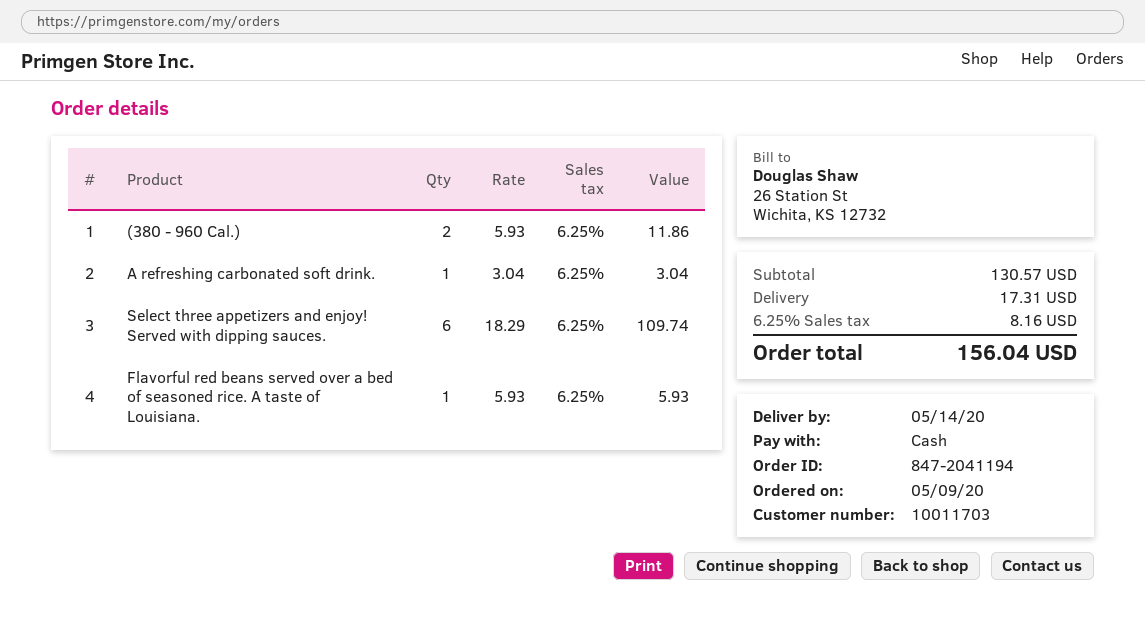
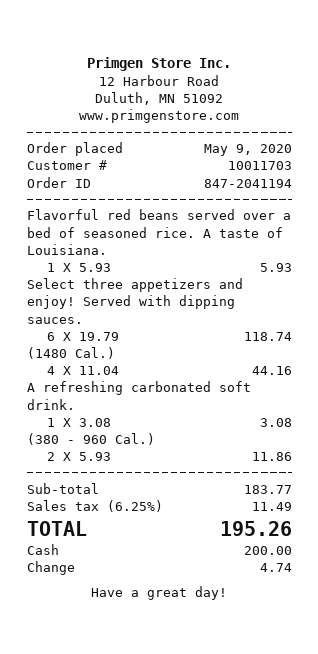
A refreshing carbonated soft drink.: 1 x 3.04 = 3.04 -> 1 x 3.08 = 3.08
Select three appetizers and enjoy! Served with dipping sauces.: 6 x 18.29 = 109.74 -> 6 x 19.79 = 118.74
(1480 Cal.): none -> 4 x 11.04 = 44.16
subtotal: 130.57 -> 183.77
shipping: 17.31 -> none
tax: 6.25% = 8.16 -> 6.25% = 11.49
total: 156.04 -> 195.26

